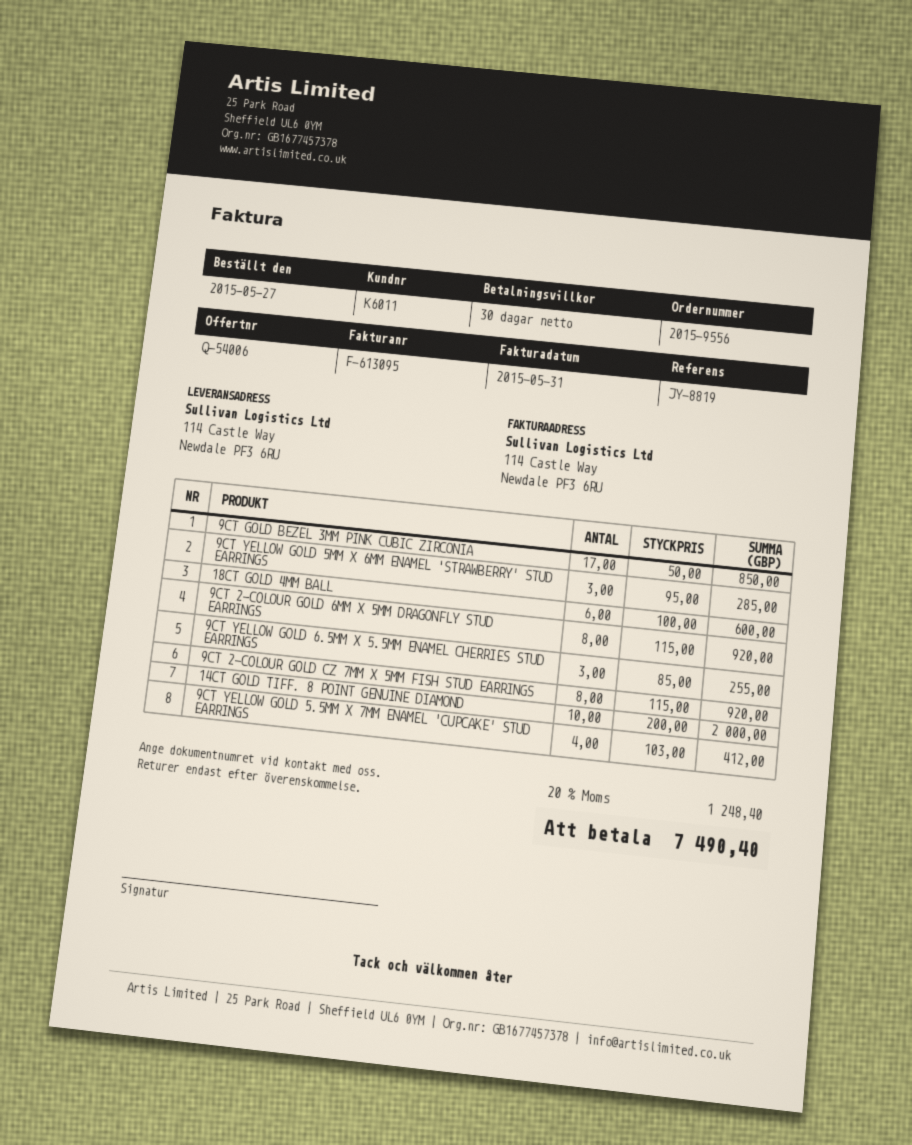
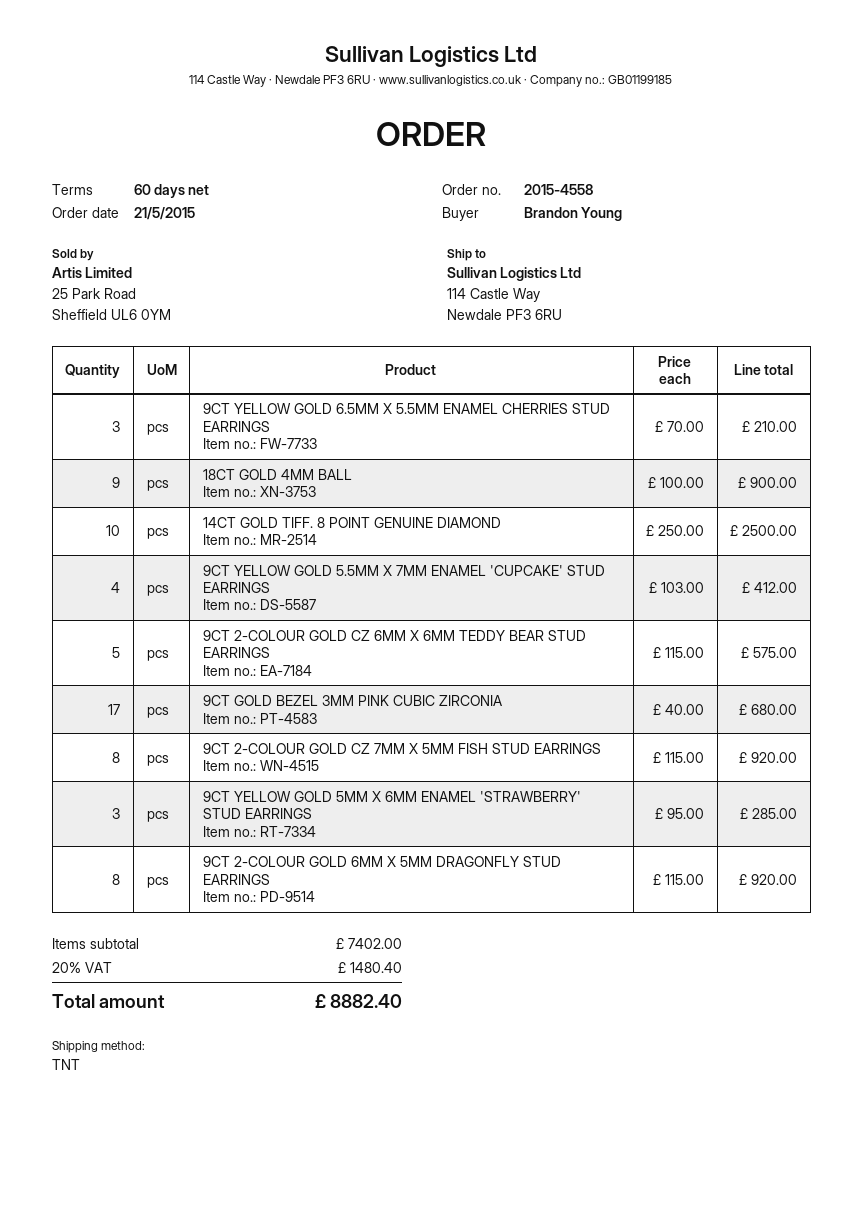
order number: 2015-9556 -> 2015-4558
order date: 2015-05-27 -> 2015-05-21
payment terms: 30 days -> 60 days
9CT GOLD BEZEL 3MM PINK CUBIC ZIRCONIA: 17 x 50.00 = 850.00 -> 17 x 40.00 = 680.00
18CT GOLD 4MM BALL: 6 x 100.00 = 600.00 -> 9 x 100.00 = 900.00
9CT YELLOW GOLD 6.5MM X 5.5MM ENAMEL CHERRIES STUD EARRINGS: 3 x 85.00 = 255.00 -> 3 x 70.00 = 210.00
14CT GOLD TIFF. 8 POINT GENUINE DIAMOND: 10 x 200.00 = 2000.00 -> 10 x 250.00 = 2500.00
9CT 2-COLOUR GOLD CZ 6MM X 6MM TEDDY BEAR STUD EARRINGS: none -> 5 x 115.00 = 575.00
tax: 20% = 1248.40 -> 20% = 1480.40
total: 7490.40 -> 8882.40

